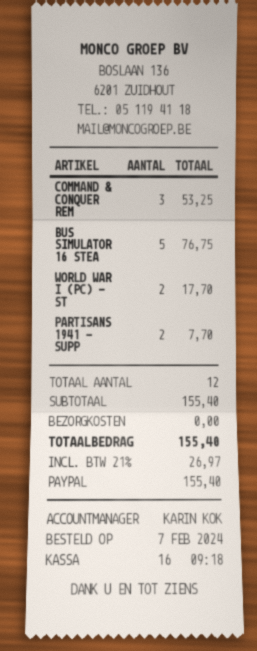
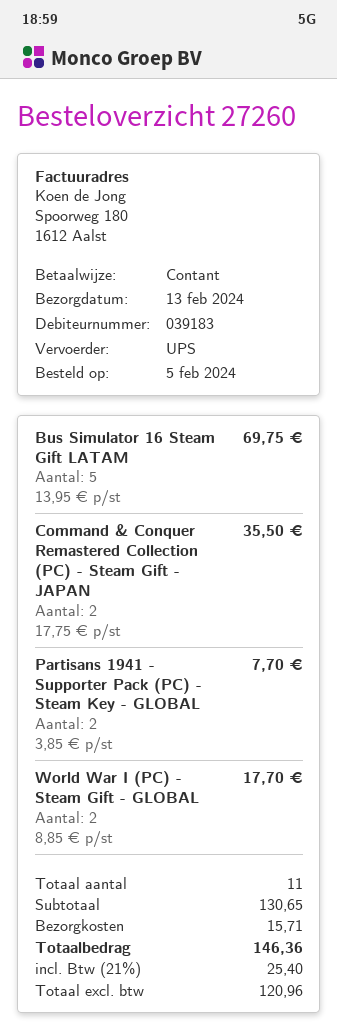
order date: 2024-02-07 -> 2024-02-05
payment method: PayPal -> cash
COMMAND & CONQUER REM: 3 for 53.25 -> 2 for 35.50
BUS SIMULATOR 16 STEA: 5 for 76.75 -> 5 for 69.75
total quantity: 12 -> 11
subtotal: 155.40 -> 130.65
shipping: 0.00 -> 15.71
tax: 21% = 26.97 -> 21% = 25.40
total: 155.40 -> 146.36

